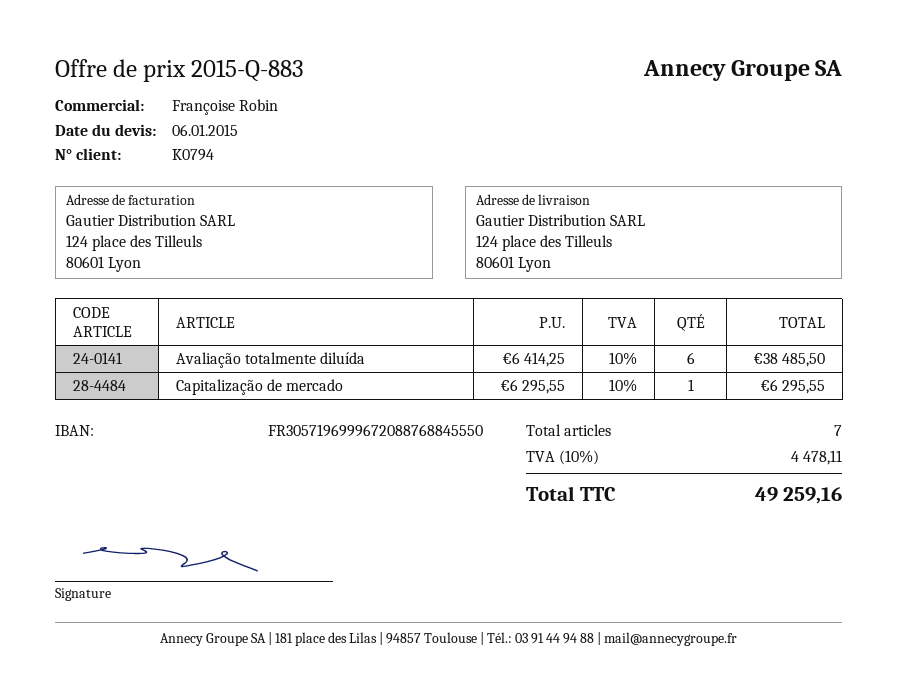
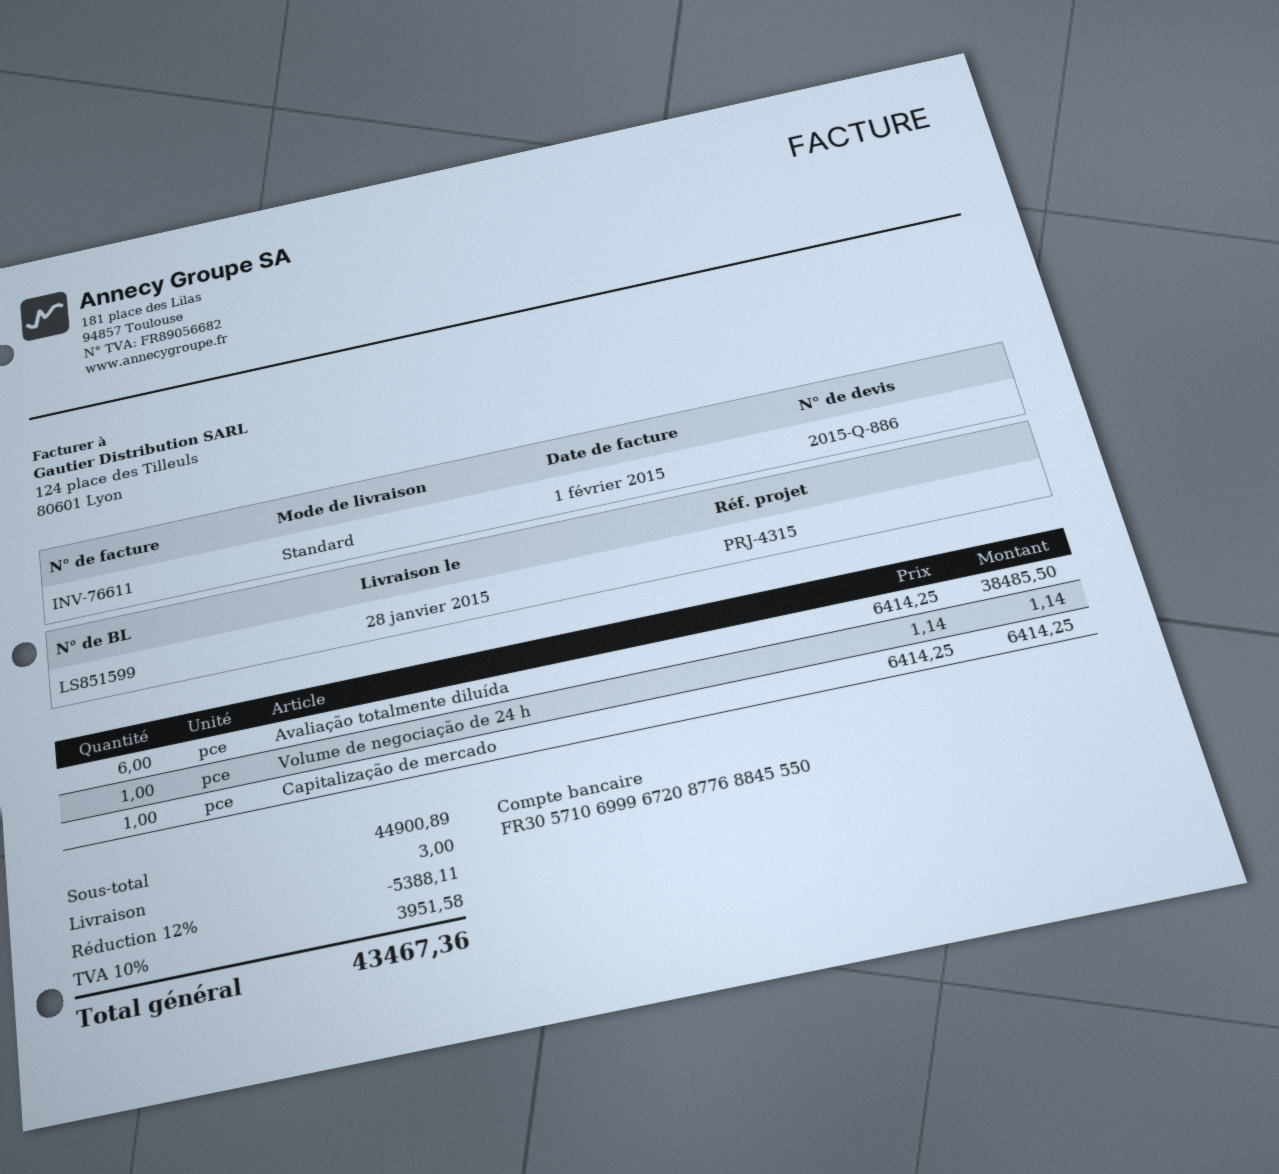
quote number: 2015-Q-883 -> 2015-Q-886
bank account: FR3057196999672088768845550 -> FR3057106999672087768845550
Capitalização de mercado: 1 x 6295.55 = 6295.55 -> 1 x 6414.25 = 6414.25
Volume de negociação de 24 h: none -> 1 x 1.14 = 1.14
discount: none -> 12% = 5388.11
shipping: none -> 3.00
tax: 10% = 4478.11 -> 10% = 3951.58
total: 49259.16 -> 43467.36

